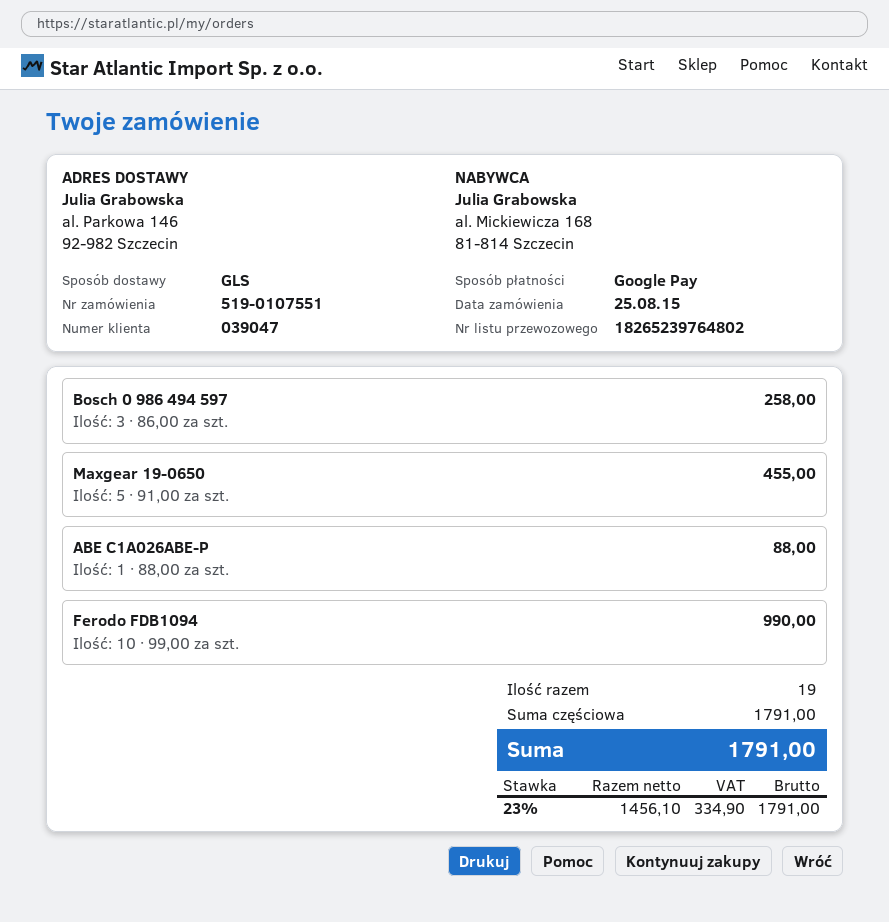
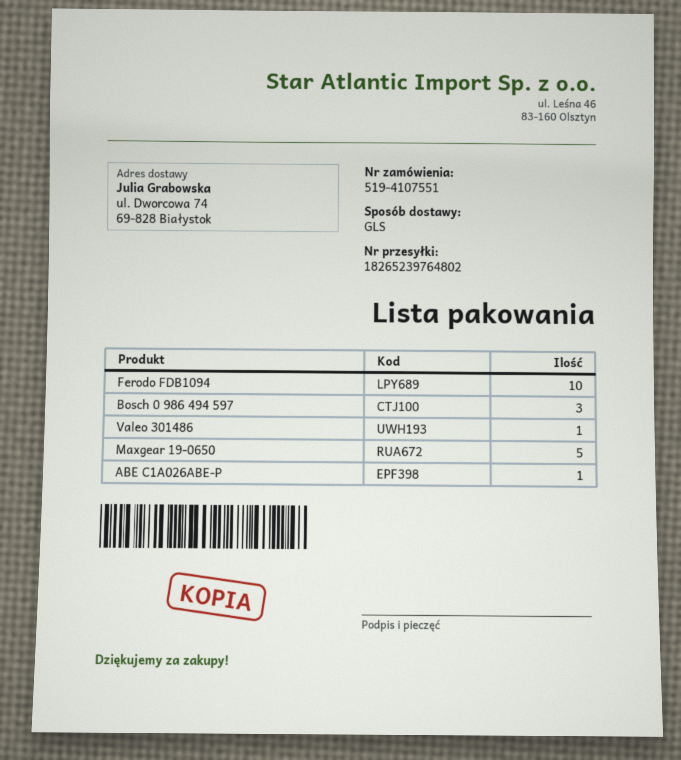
order number: 519-0107551 -> 519-4107551
ship to: al. Parkowa 146, 92-982 Szczecin -> ul. Dworcowa 74, 69-828 Białystok
Valeo 301486: none -> 1

